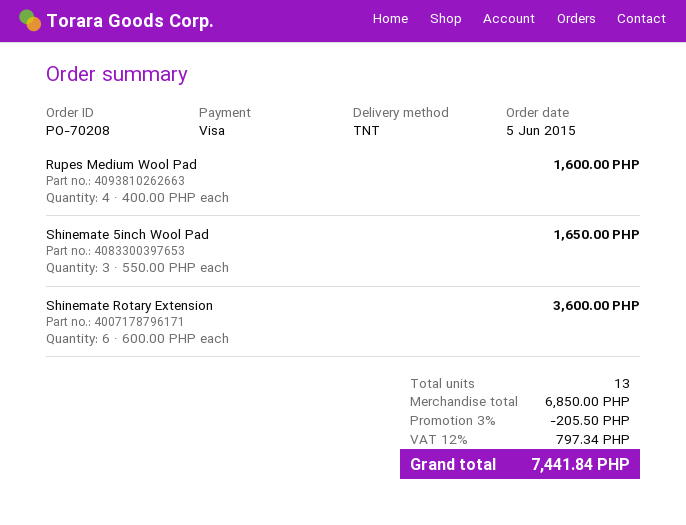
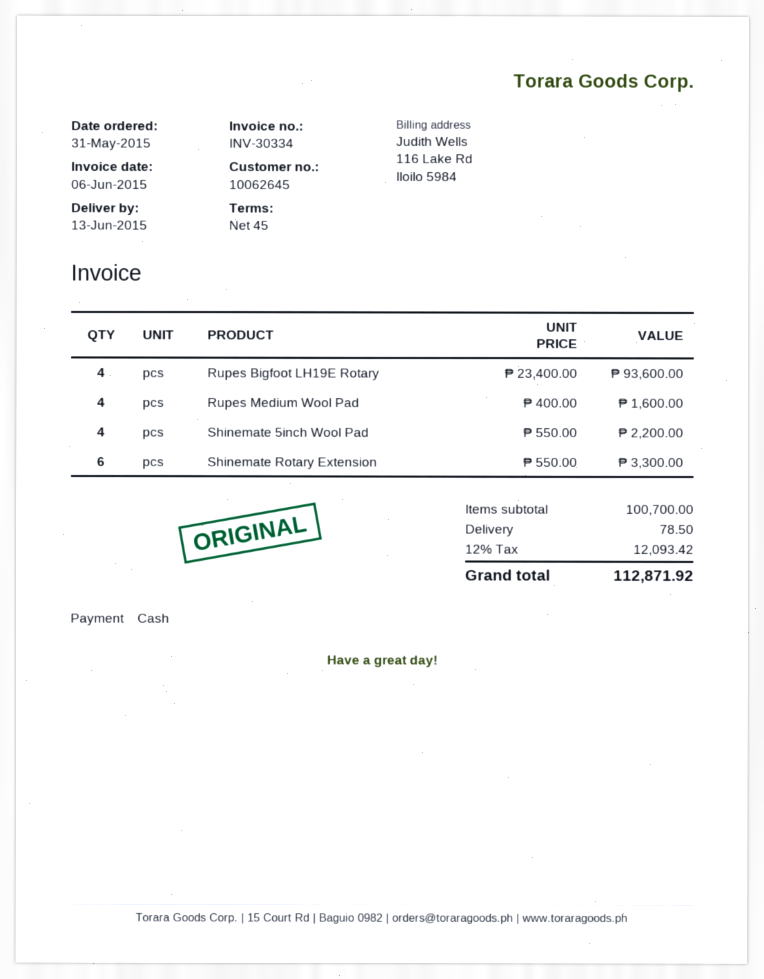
order date: 2015-06-05 -> 2015-05-31
payment method: Visa -> cash
Shinemate 5inch Wool Pad: 3 x 550.00 = 1650.00 -> 4 x 550.00 = 2200.00
Shinemate Rotary Extension: 6 x 600.00 = 3600.00 -> 6 x 550.00 = 3300.00
Rupes Bigfoot LH19E Rotary: none -> 4 x 23400.00 = 93600.00
subtotal: 6850.00 -> 100700.00
discount: 3% = 205.50 -> none
shipping: none -> 78.50
tax: 12% = 797.34 -> 12% = 12093.42
total: 7441.84 -> 112871.92

